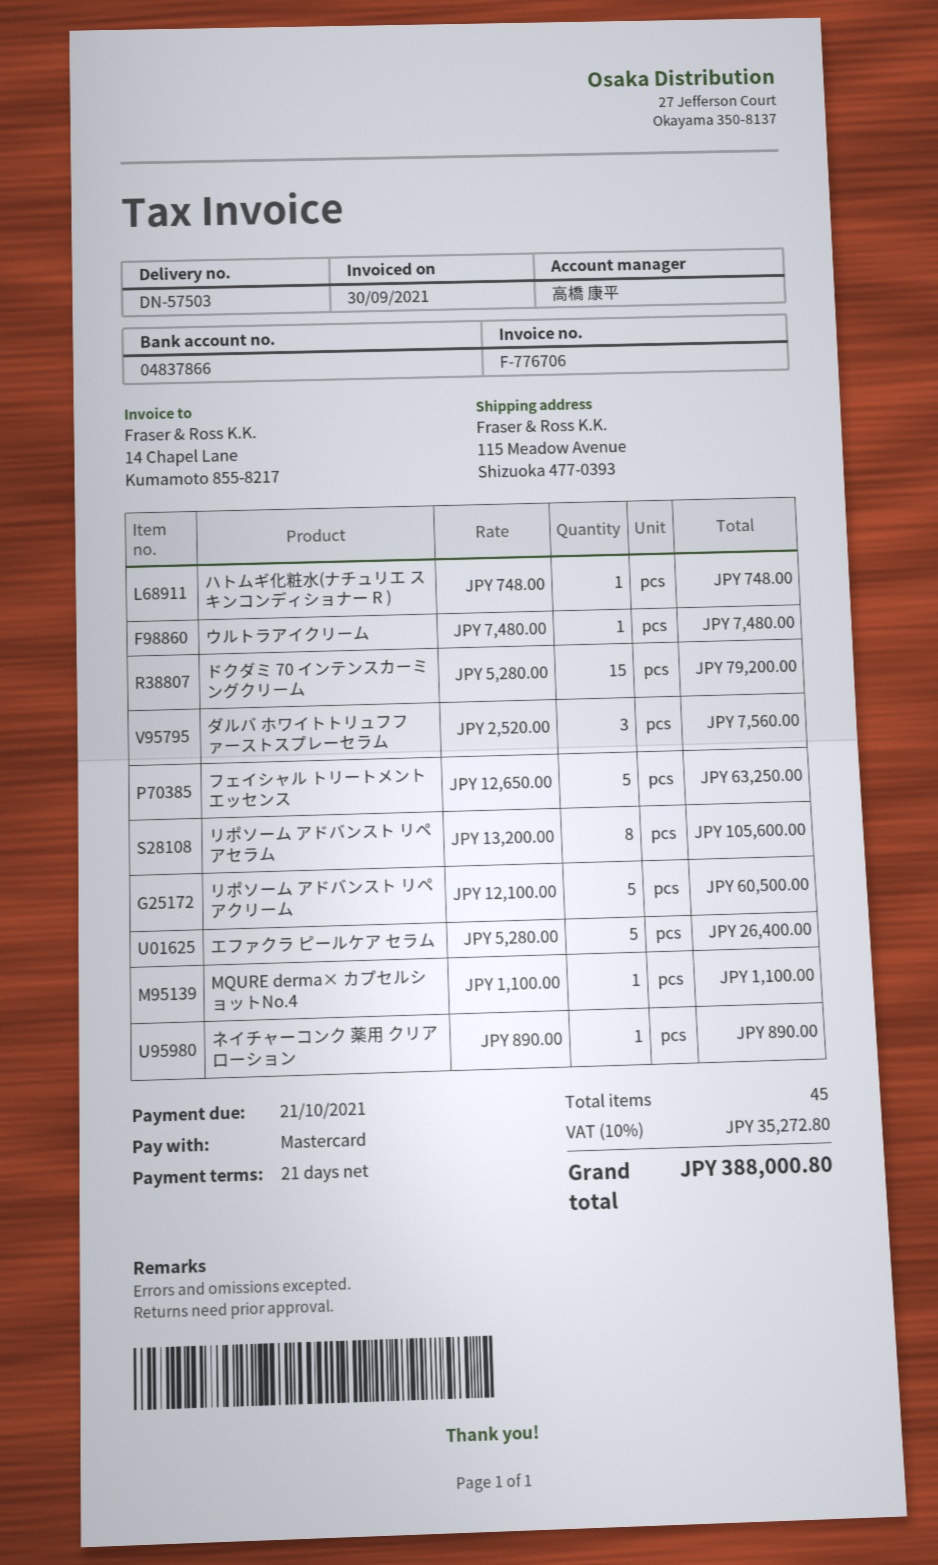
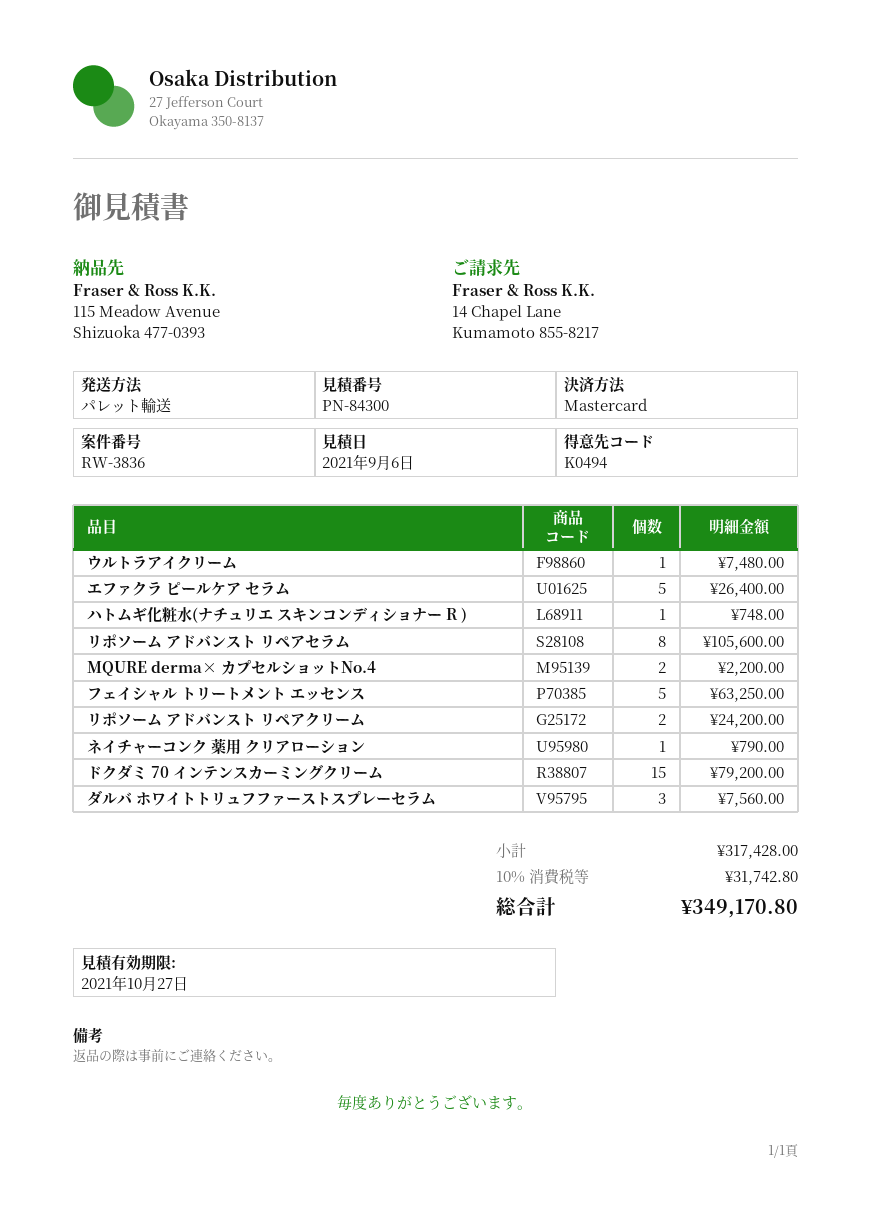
リポソーム アドバンスト リペアクリーム: 5 for 60500.00 -> 2 for 24200.00
MQURE derma× カプセルショットNo.4: 1 for 1100.00 -> 2 for 2200.00
ネイチャーコンク 薬用 クリアローション: 1 for 890.00 -> 1 for 790.00
tax: 10% = 35272.80 -> 10% = 31742.80
total: 388000.80 -> 349170.80

